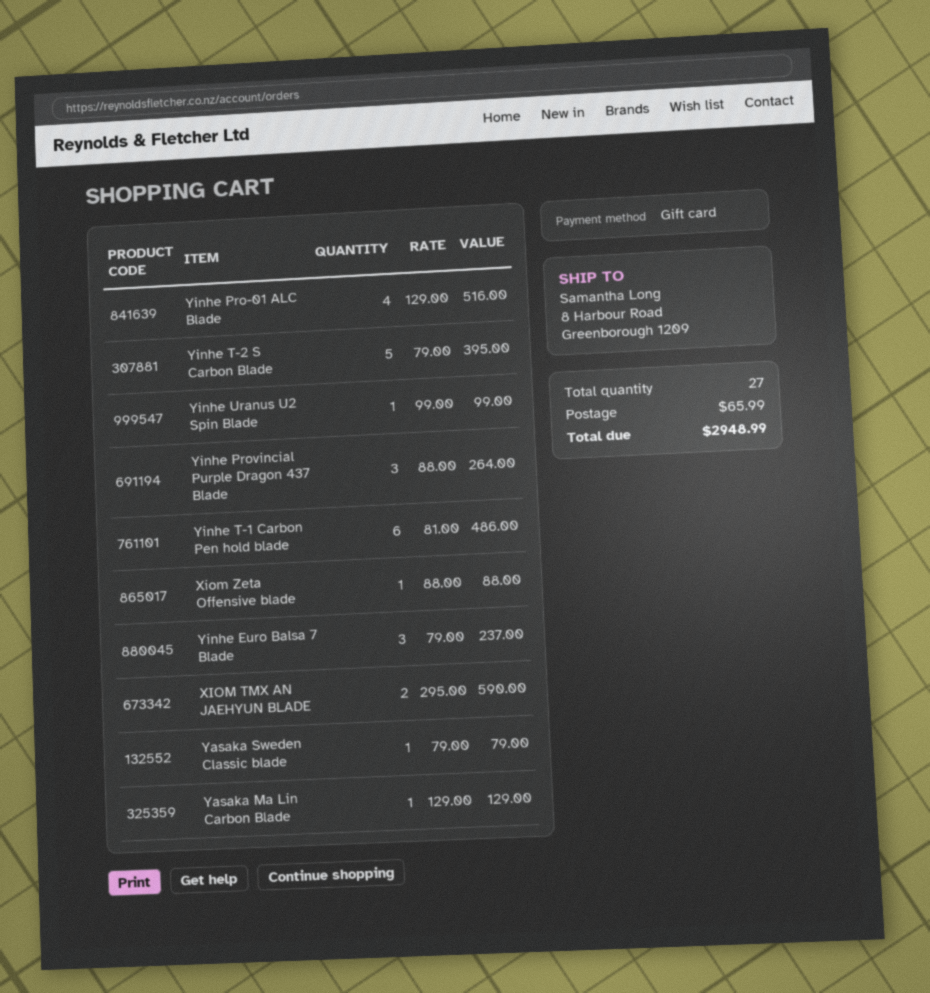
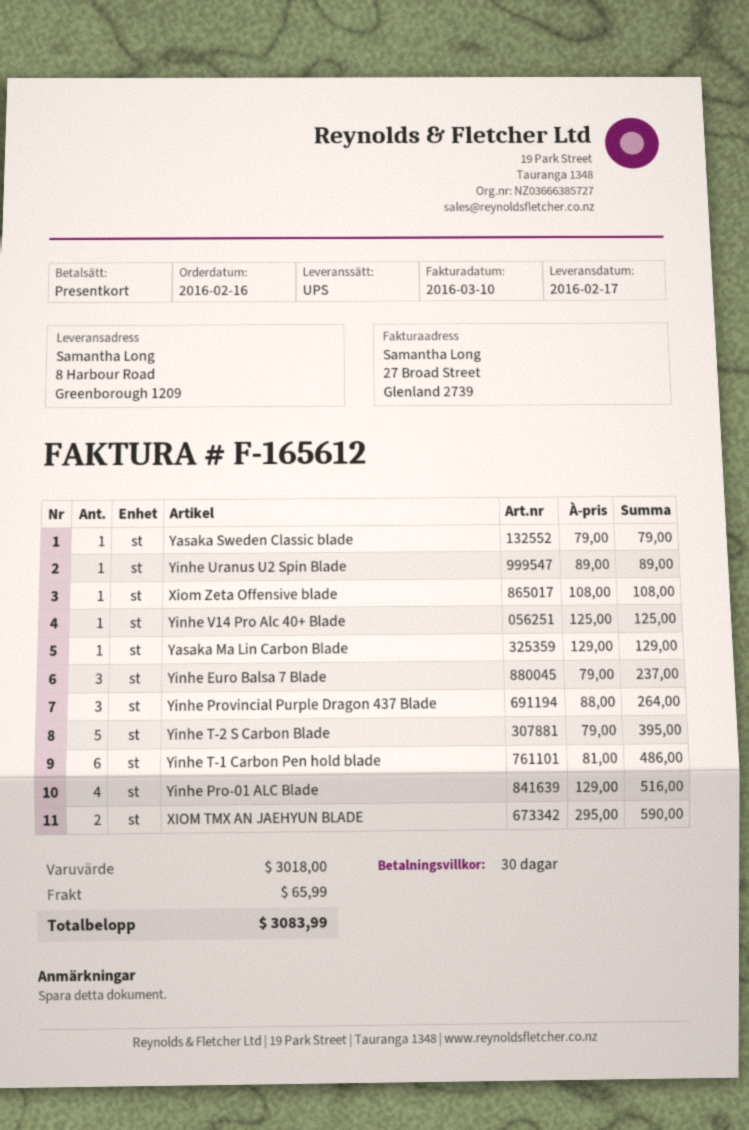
Yinhe Uranus U2 Spin Blade: 1 x 99.00 = 99.00 -> 1 x 89.00 = 89.00
Xiom Zeta Offensive blade: 1 x 88.00 = 88.00 -> 1 x 108.00 = 108.00
Yinhe V14 Pro Alc 40+ Blade: none -> 1 x 125.00 = 125.00
total: 2948.99 -> 3083.99

